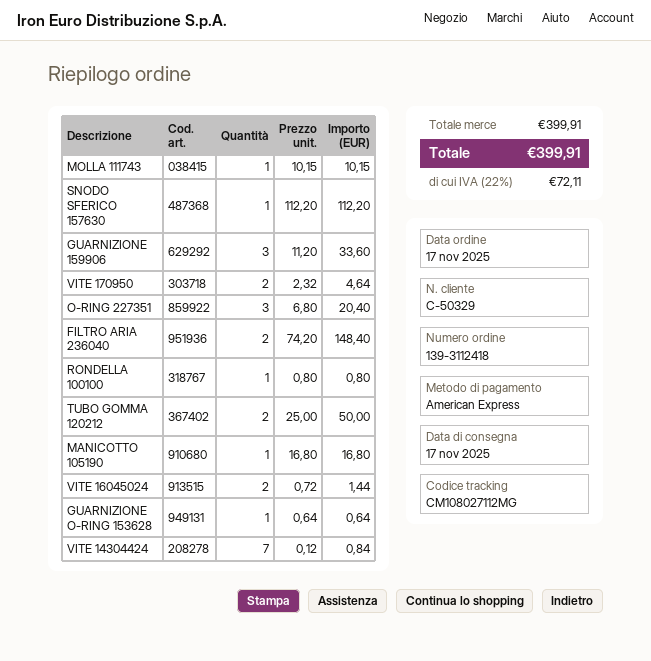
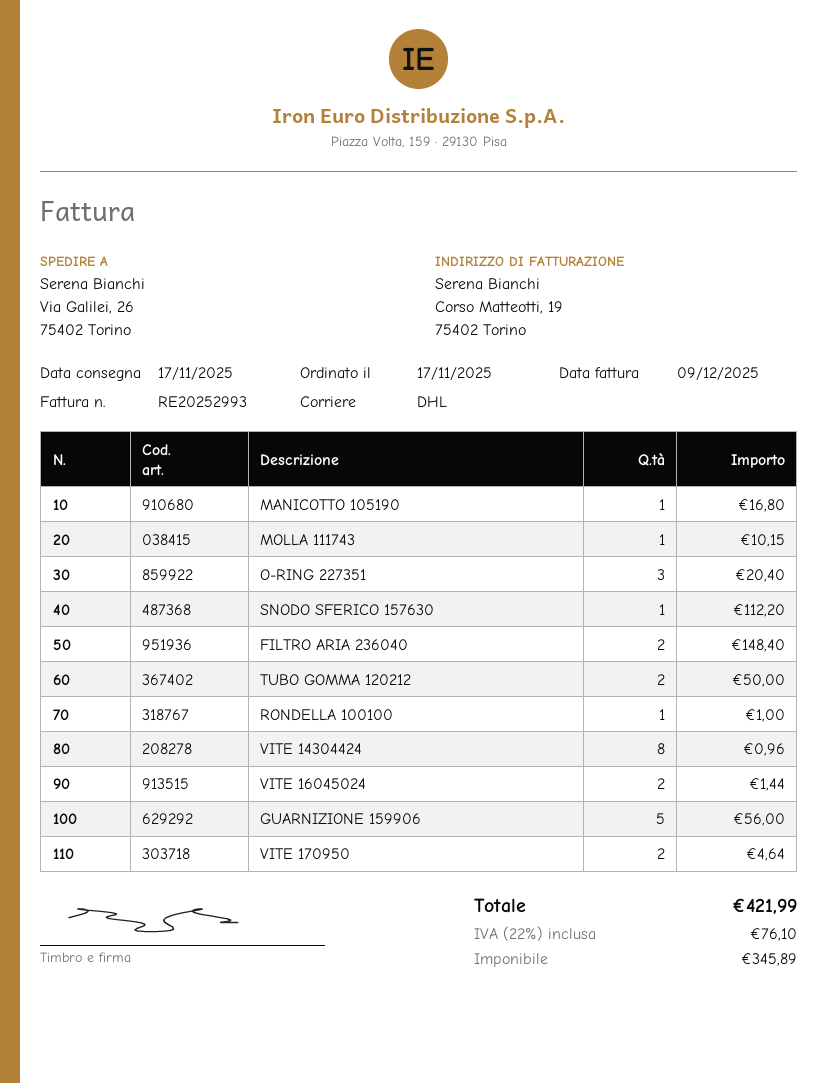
GUARNIZIONE 159906: 3 for 33.60 -> 5 for 56.00
RONDELLA 100100: 1 for 0.80 -> 1 for 1.00
GUARNIZIONE O-RING 153628: 1 for 0.64 -> none
VITE 14304424: 7 for 0.84 -> 8 for 0.96
tax: 22% = 72.11 -> 22% = 76.10
total: 399.91 -> 421.99

